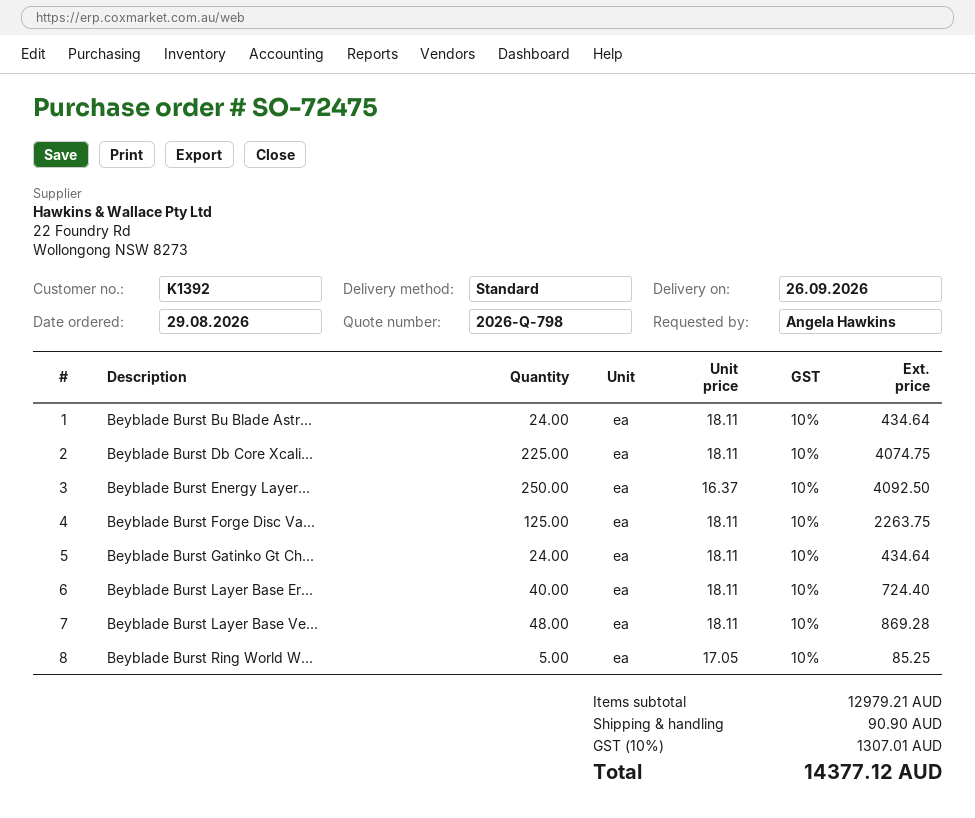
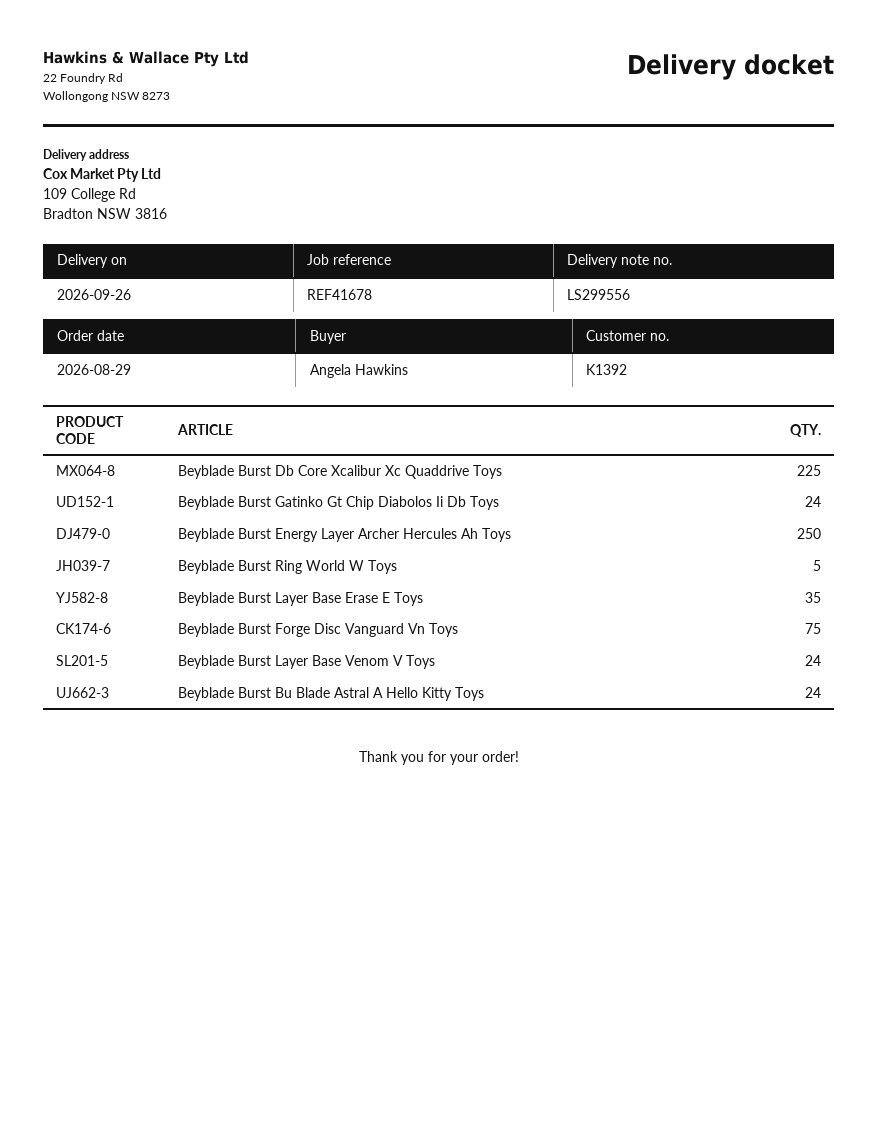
Beyblade Burst Forge Disc Va...: 125 -> 75
Beyblade Burst Layer Base Er...: 40 -> 35
Beyblade Burst Layer Base Ve...: 48 -> 24

